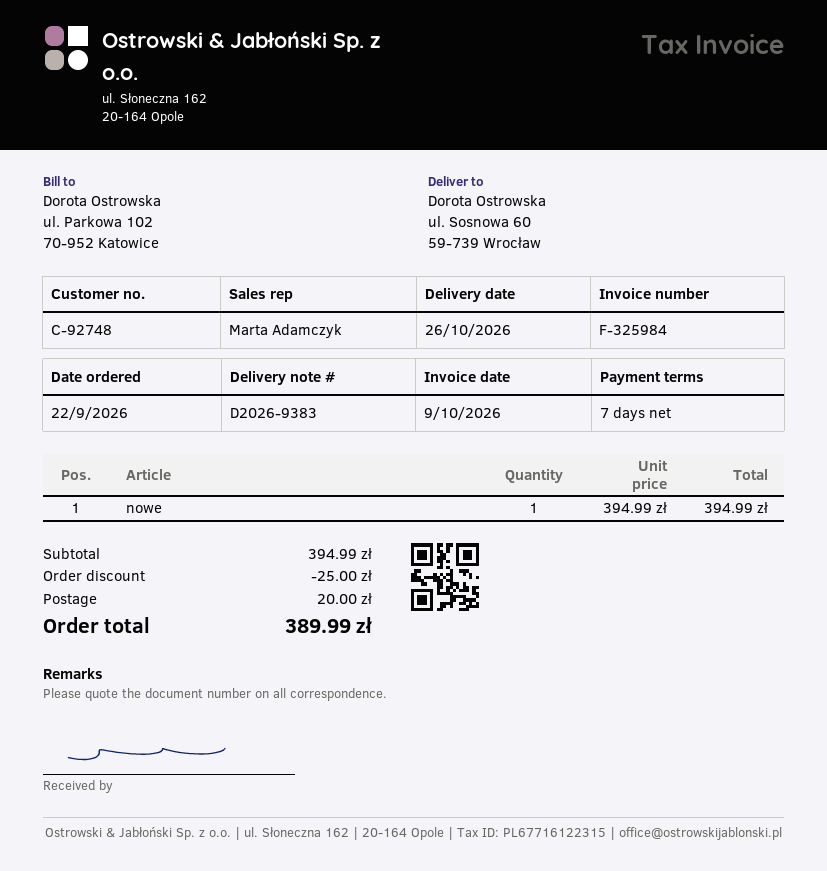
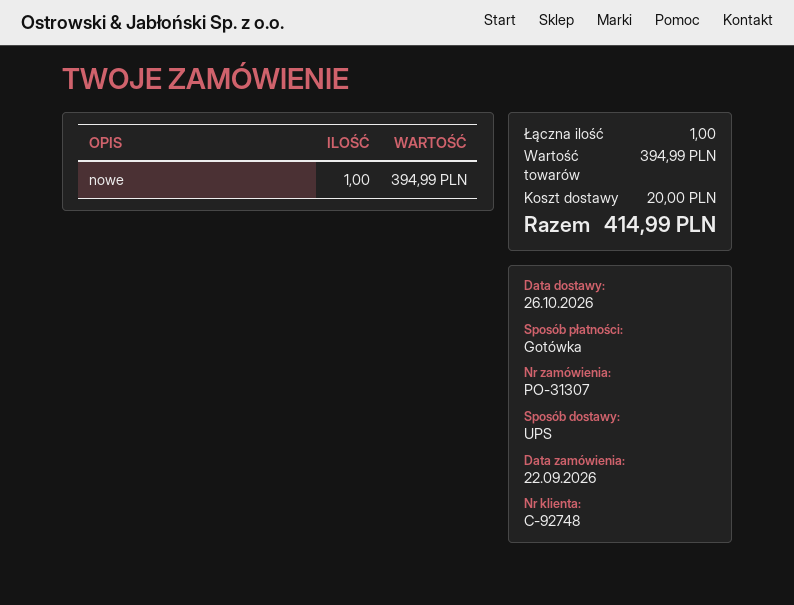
discount: 25.00 -> none
total: 389.99 -> 414.99

